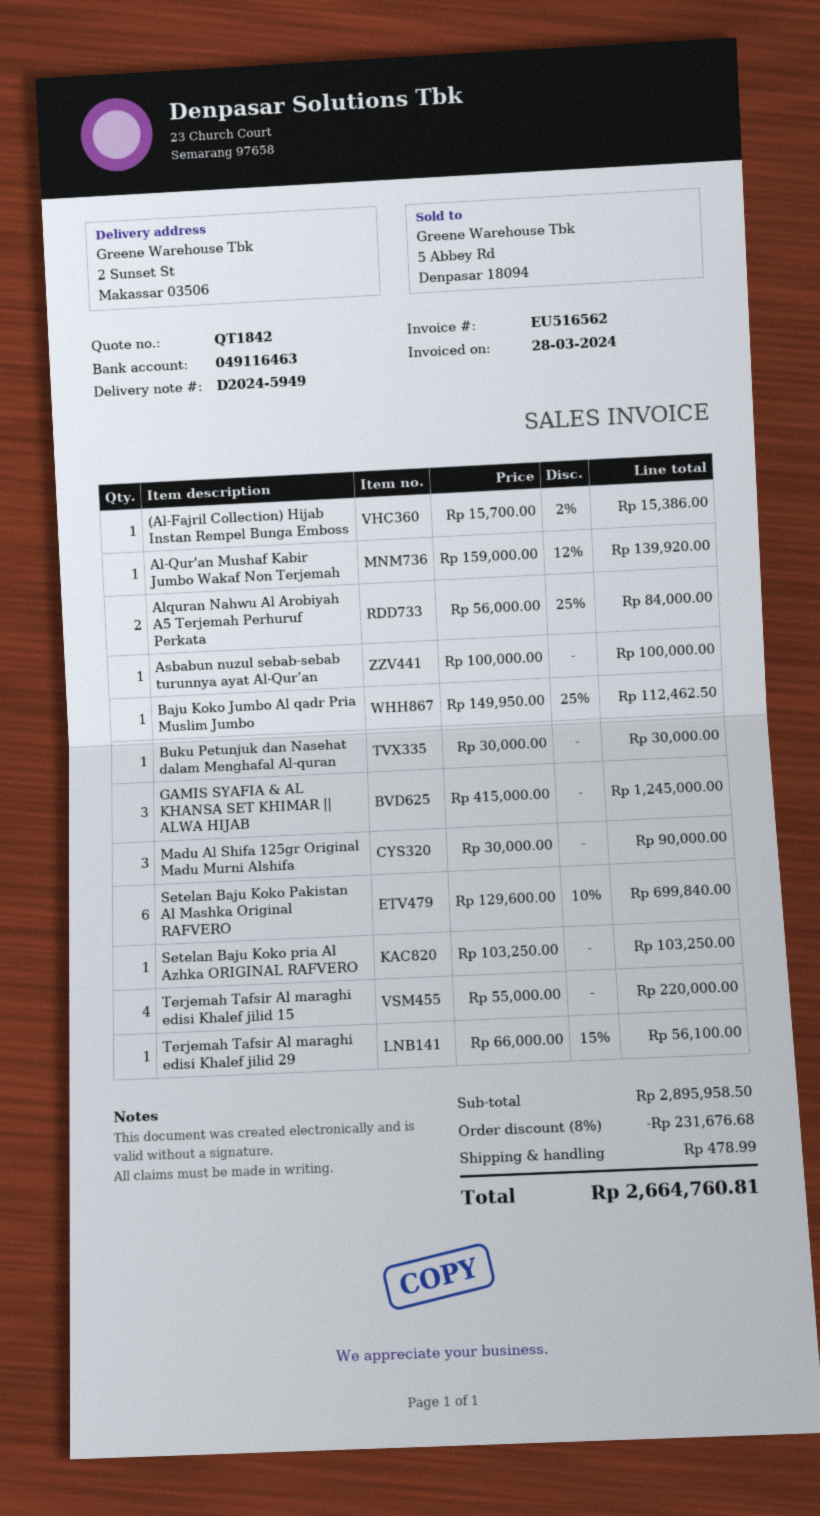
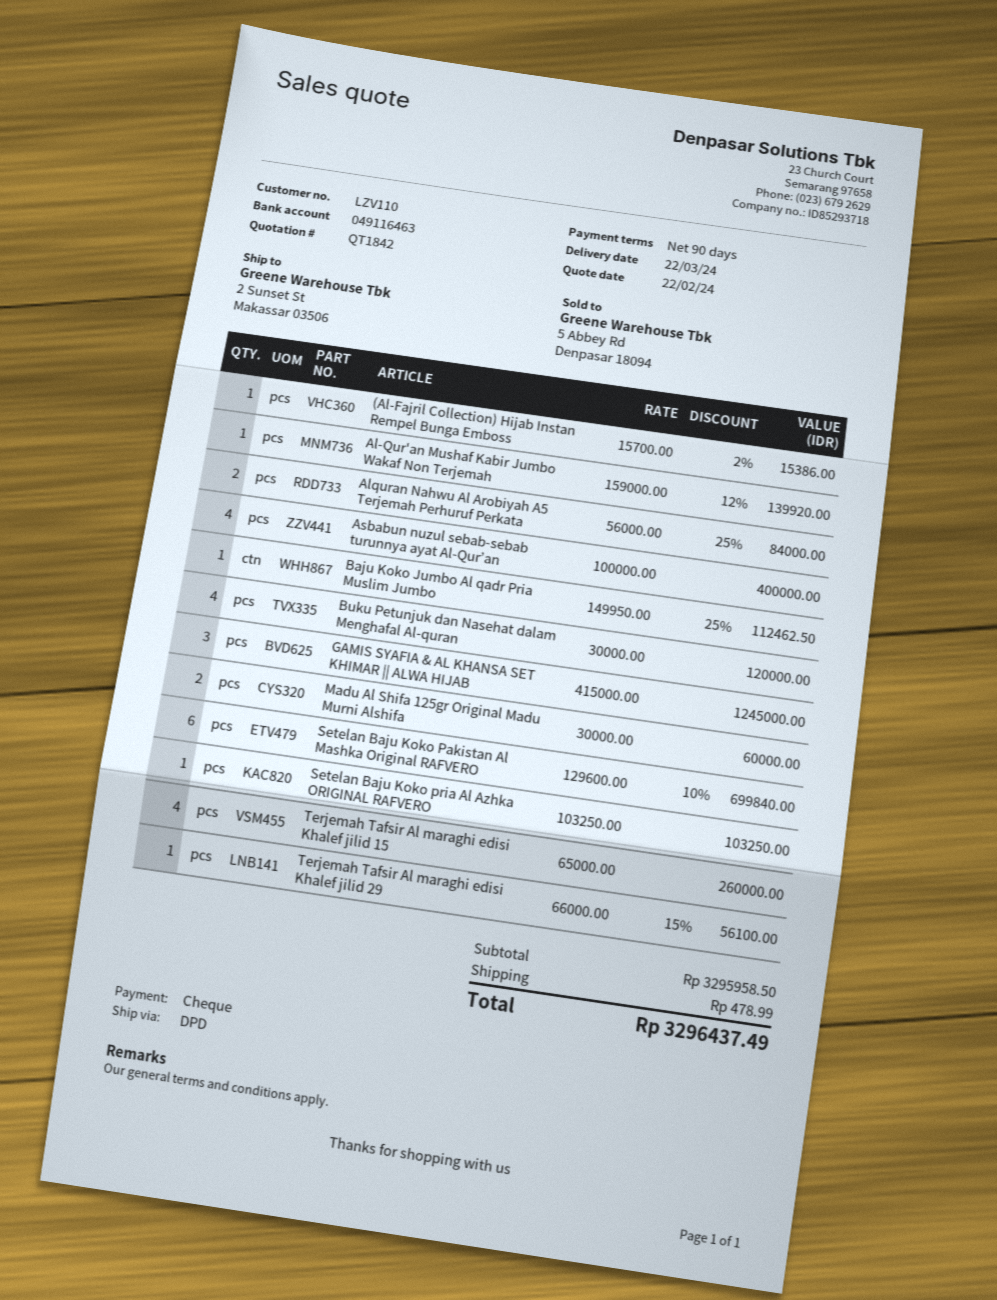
Asbabun nuzul sebab-sebab turunnya ayat Al-Qur’an: 1 x 100000.00 = 100000.00 -> 4 x 100000.00 = 400000.00
Buku Petunjuk dan Nasehat dalam Menghafal Al-quran: 1 x 30000.00 = 30000.00 -> 4 x 30000.00 = 120000.00
Madu Al Shifa 125gr Original Madu Murni Alshifa: 3 x 30000.00 = 90000.00 -> 2 x 30000.00 = 60000.00
Terjemah Tafsir Al maraghi edisi Khalef jilid 15: 4 x 55000.00 = 220000.00 -> 4 x 65000.00 = 260000.00
subtotal: 2895958.50 -> 3295958.50
discount: 8% = 231676.68 -> none
total: 2664760.81 -> 3296437.49

